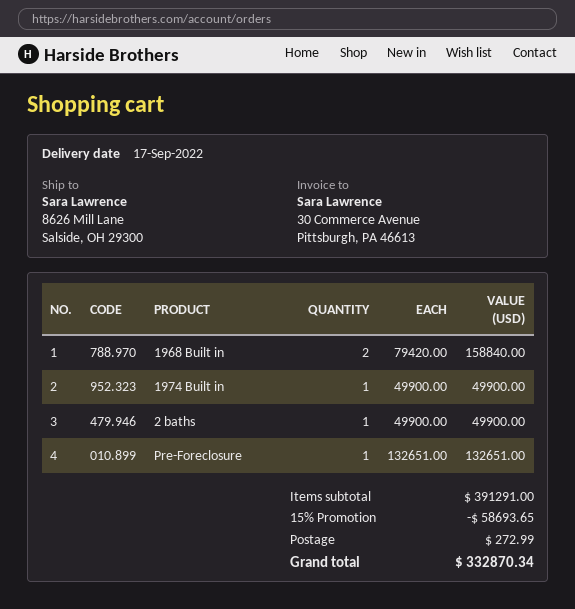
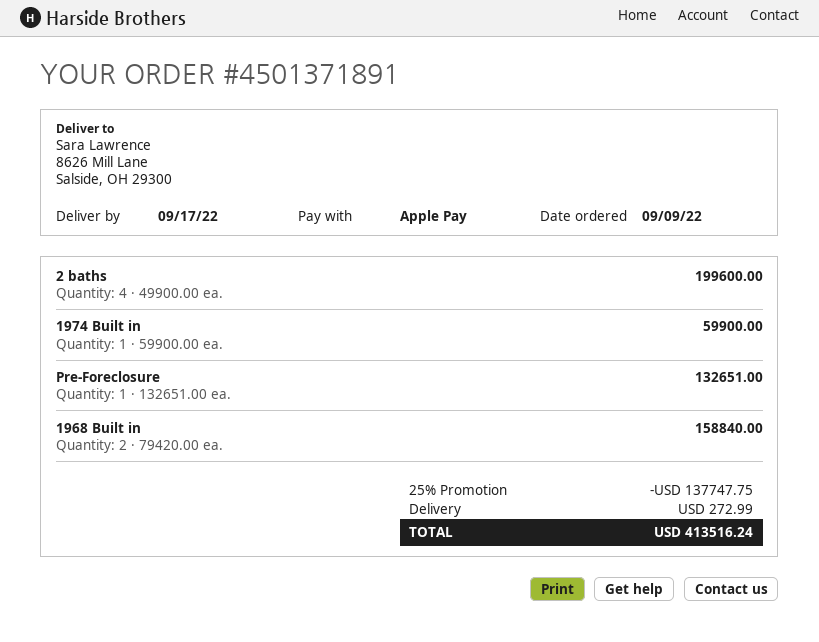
1974 Built in: 1 x 49900.00 = 49900.00 -> 1 x 59900.00 = 59900.00
2 baths: 1 x 49900.00 = 49900.00 -> 4 x 49900.00 = 199600.00
discount: 15% = 58693.65 -> 25% = 137747.75
total: 332870.34 -> 413516.24

